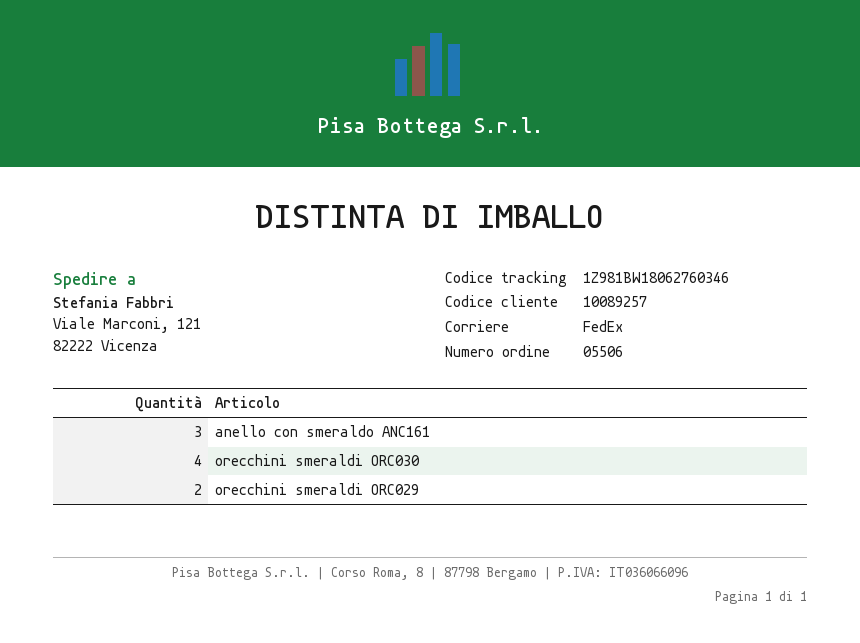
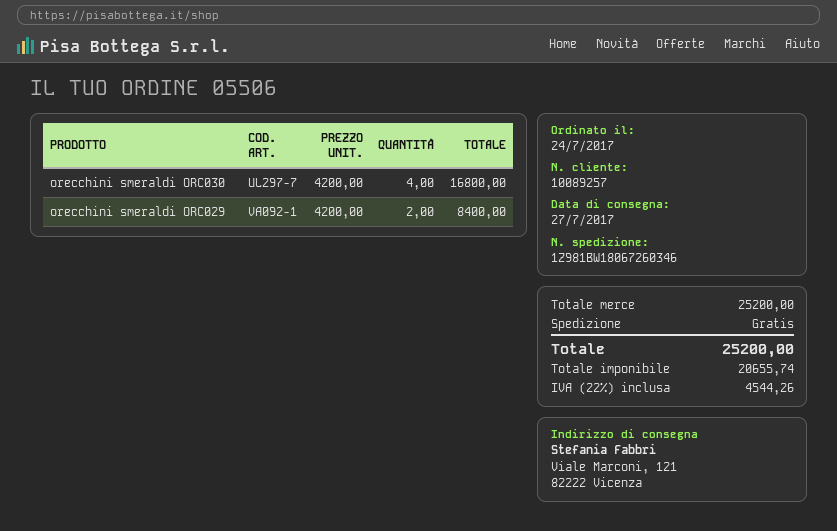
tracking number: 1Z981BW18062760346 -> 1Z981BW18067260346
anello con smeraldo ANC161: 3 -> none

